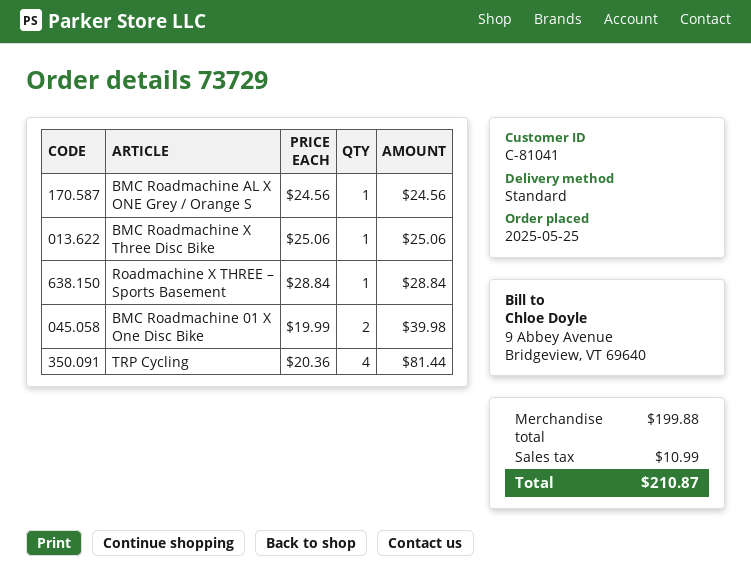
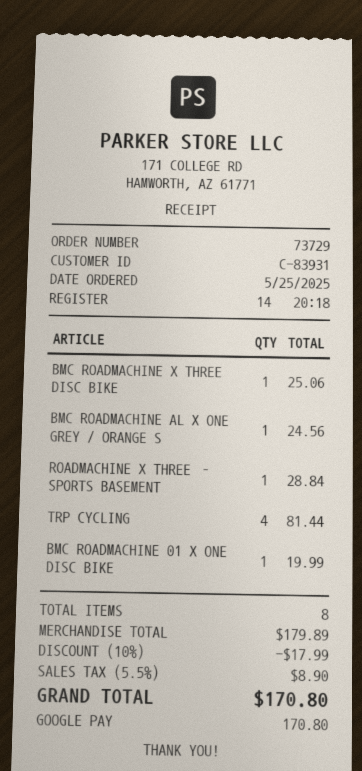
customer number: C-81041 -> C-83931
BMC Roadmachine 01 X One Disc Bike: 2 for 39.98 -> 1 for 19.99
subtotal: 199.88 -> 179.89
discount: none -> 10% = 17.99
tax: 10.99 -> 8.90
total: 210.87 -> 170.80

